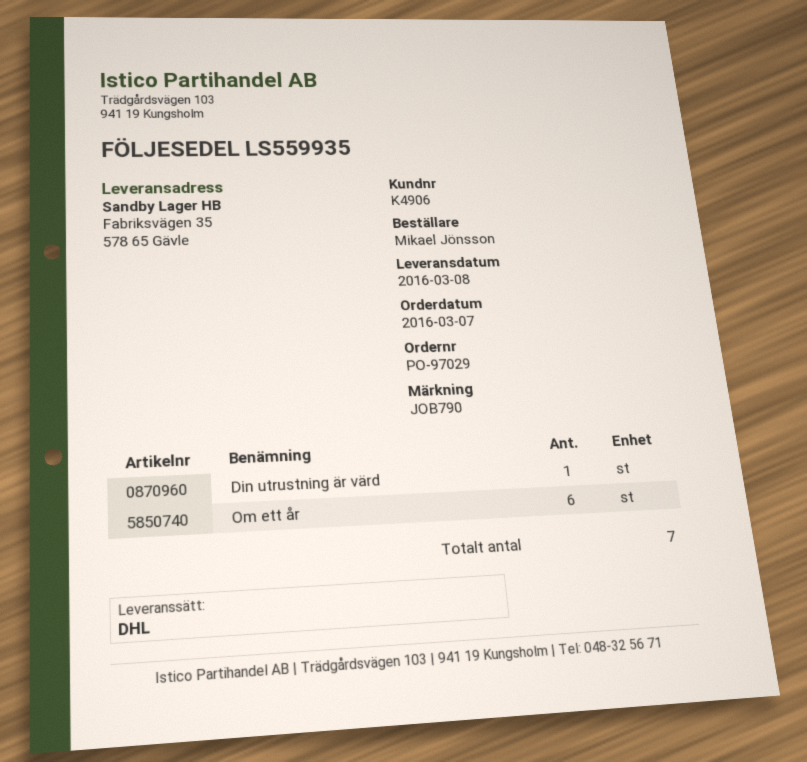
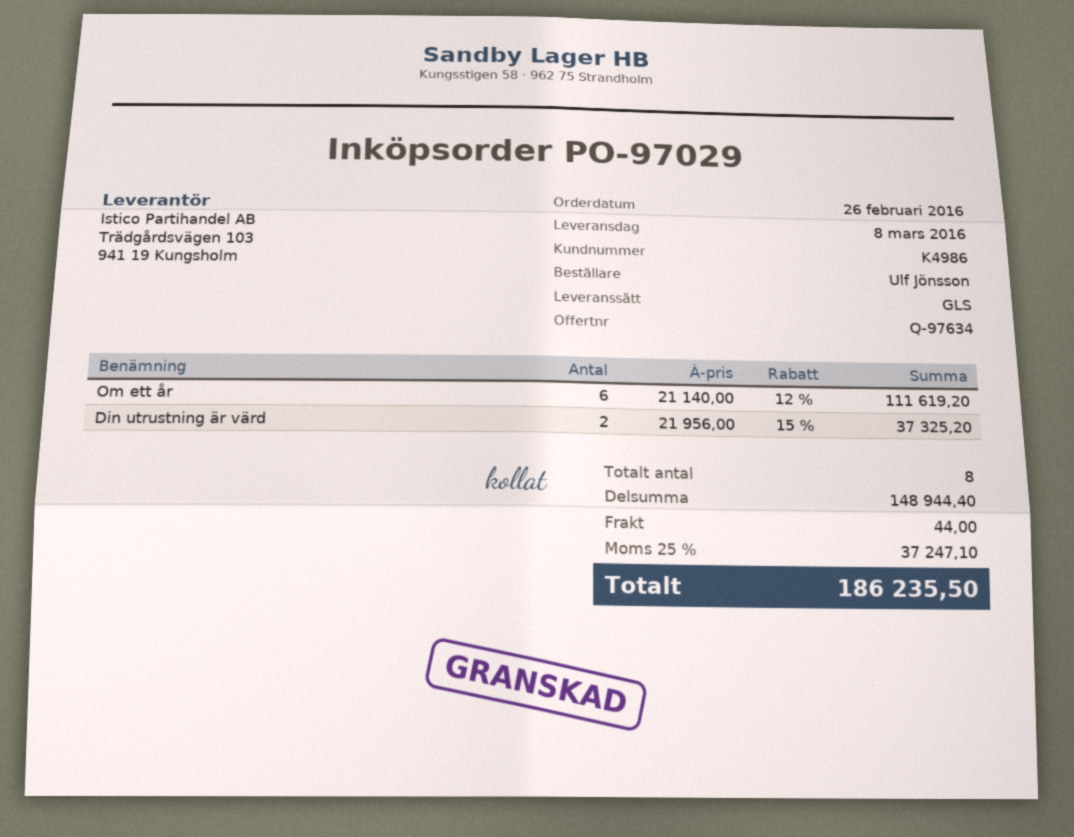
order date: 2016-03-07 -> 2016-02-26
customer number: K4906 -> K4986
ordered by: Mikael Jönsson -> Ulf Jönsson
shipping method: DHL -> GLS
Din utrustning är värd: 1 -> 2
total quantity: 7 -> 8

